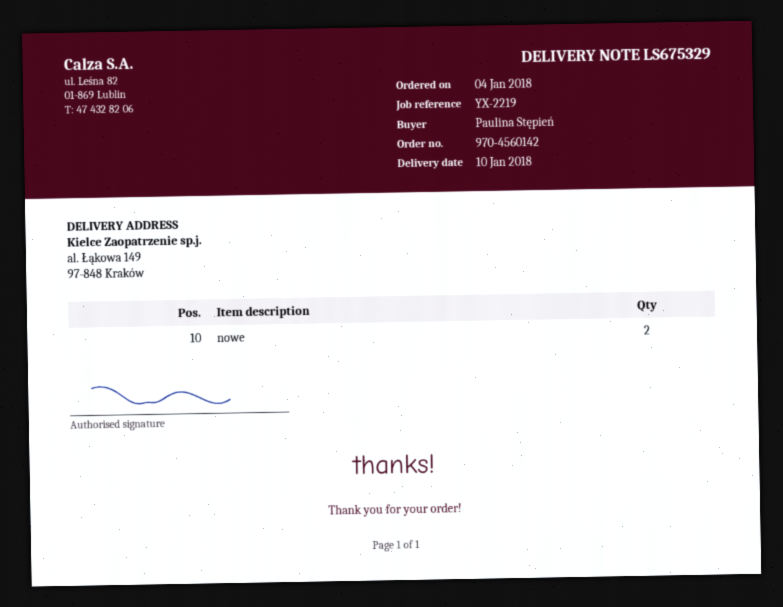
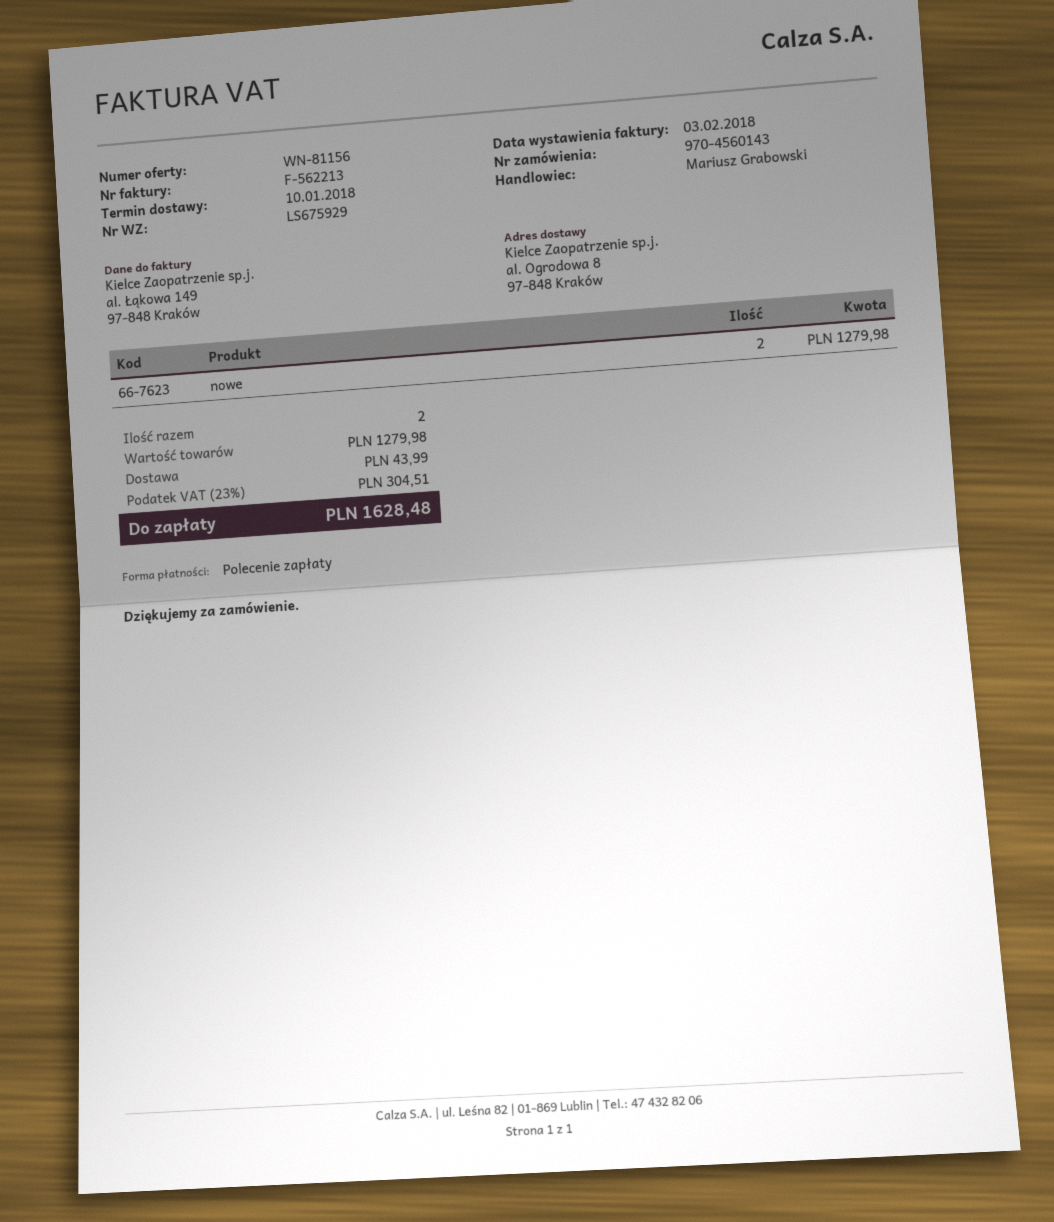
order number: 970-4560142 -> 970-4560143
delivery note number: LS675329 -> LS675929
ship to: al. Łąkowa 149, 97-848 Kraków -> al. Ogrodowa 8, 97-848 Kraków

